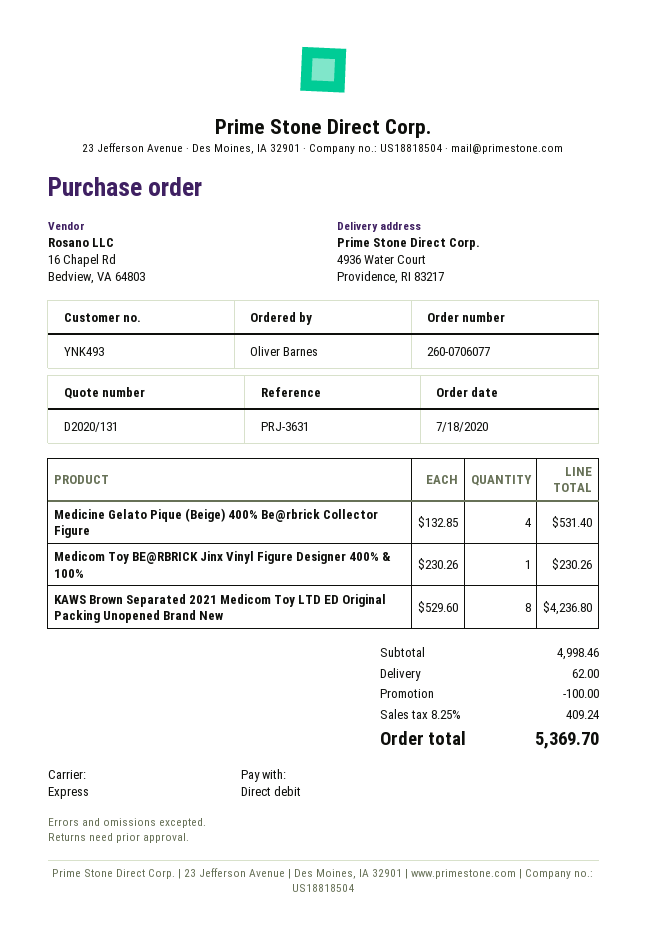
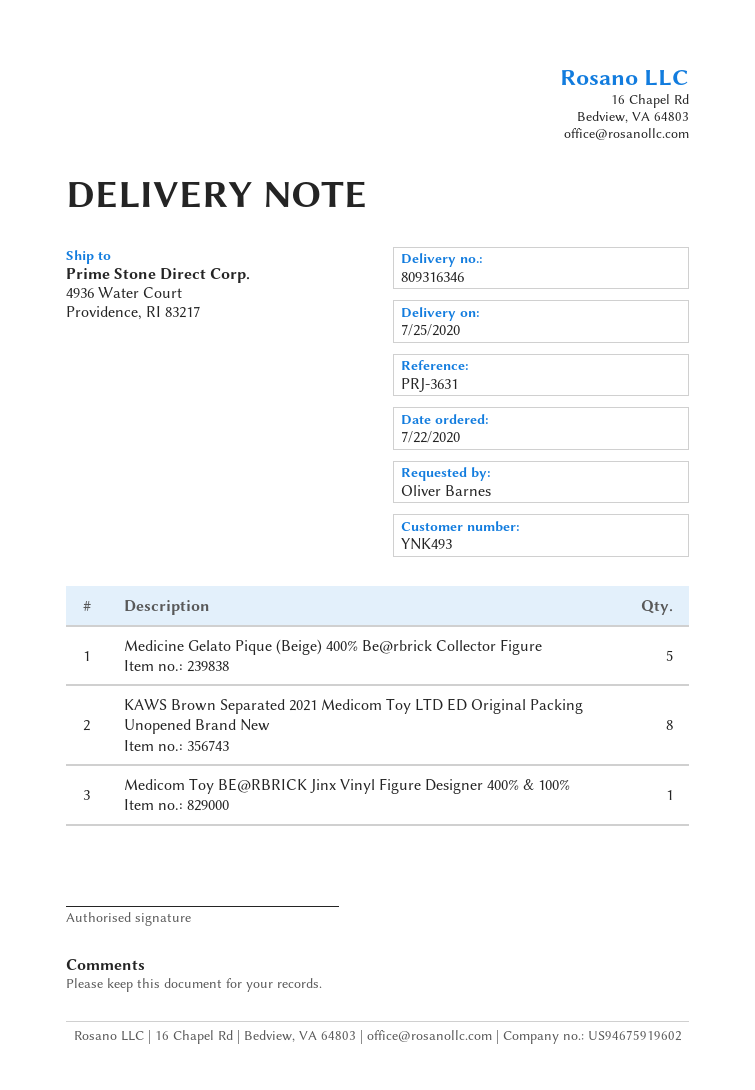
order date: 2020-07-18 -> 2020-07-22
Medicine Gelato Pique (Beige) 400% Be@rbrick Collector Figure: 4 -> 5

